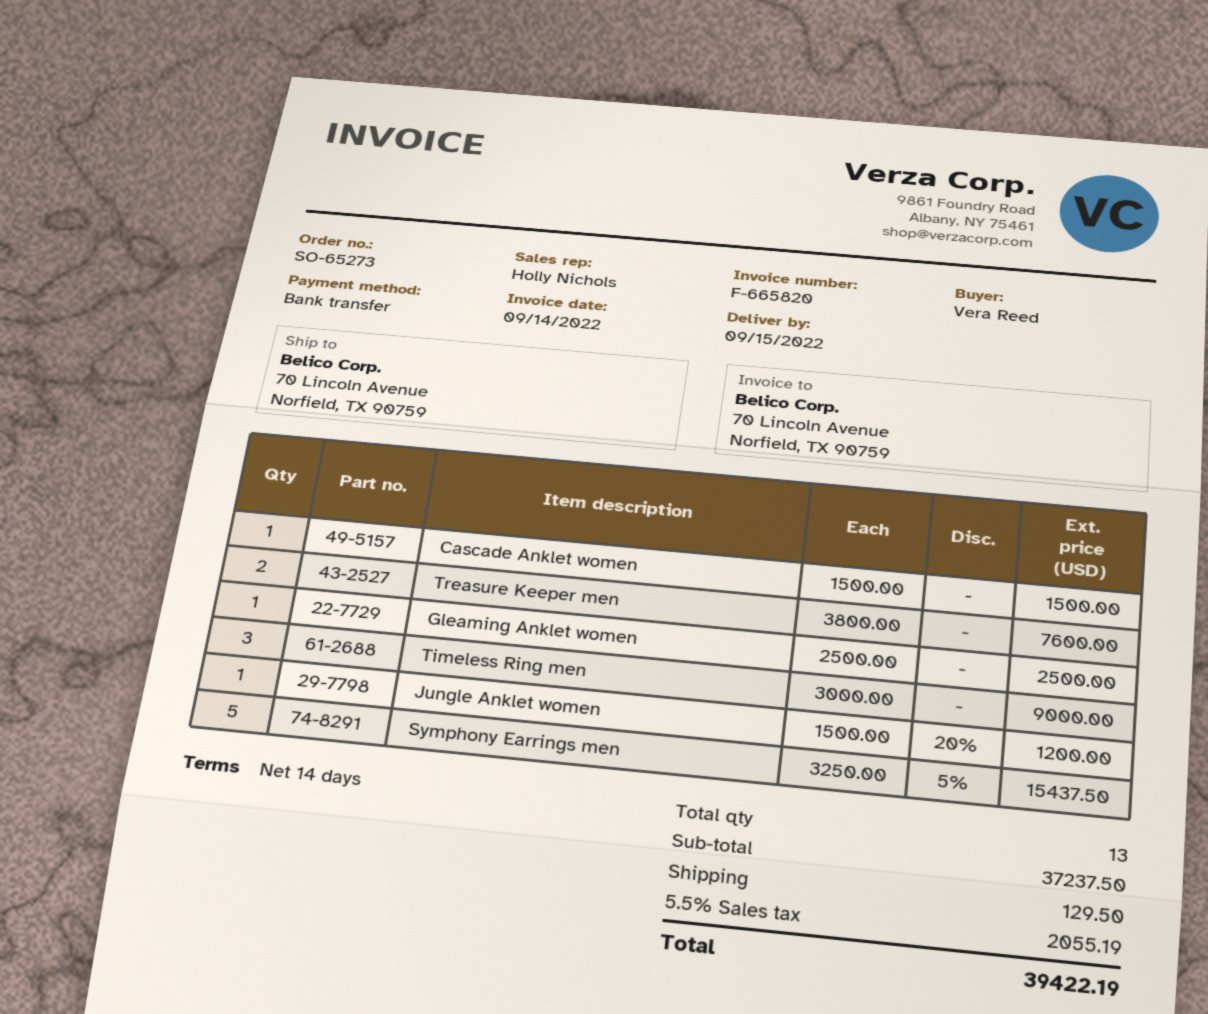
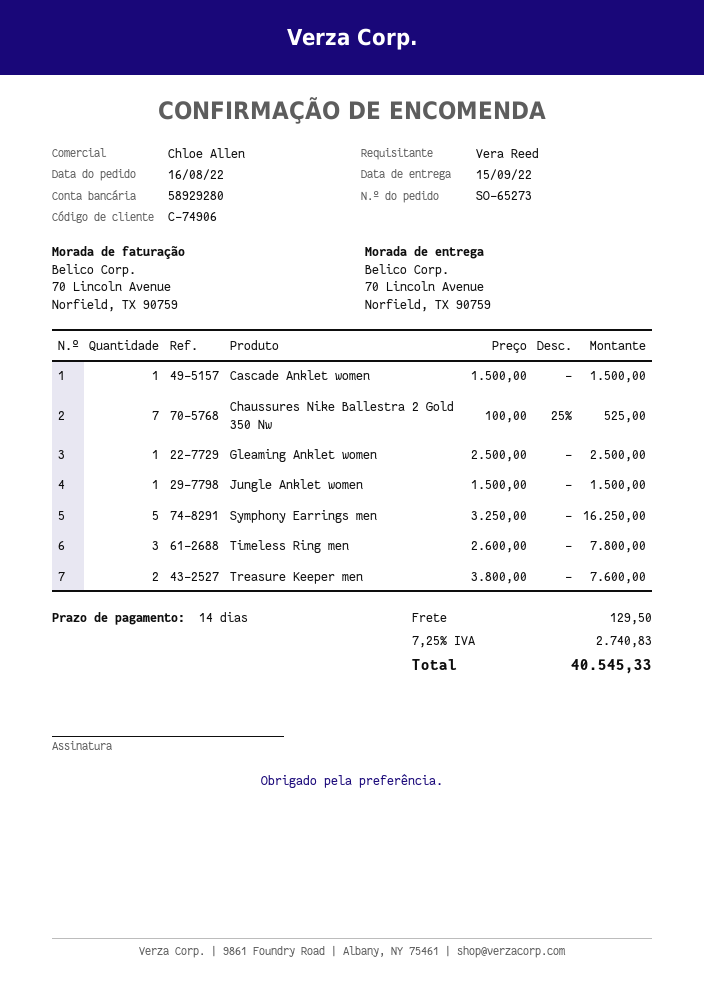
sales rep: Holly Nichols -> Chloe Allen
Timeless Ring men: 3 x 3000.00 = 9000.00 -> 3 x 2600.00 = 7800.00
Jungle Anklet women: 1 x 1500.00 - 20% = 1200.00 -> 1 x 1500.00 = 1500.00
Symphony Earrings men: 5 x 3250.00 - 5% = 15437.50 -> 5 x 3250.00 = 16250.00
Chaussures Nike Ballestra 2 Gold 350 Nw: none -> 7 x 100.00 - 25% = 525.00
tax: 5.5% = 2055.19 -> 7.25% = 2740.83
total: 39422.19 -> 40545.33

